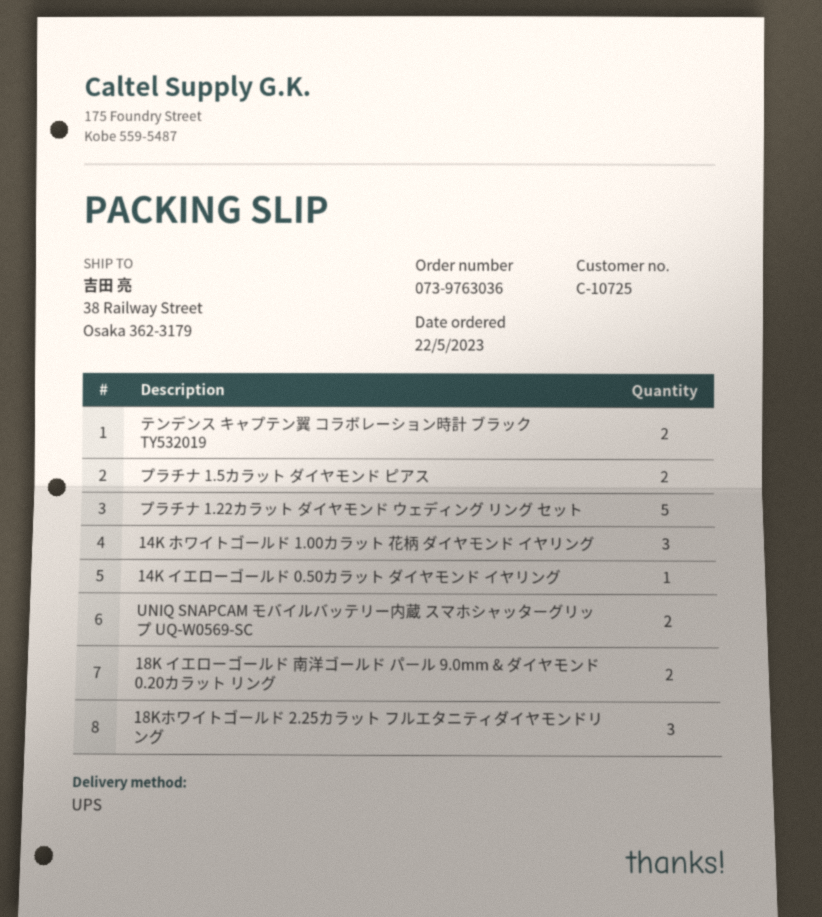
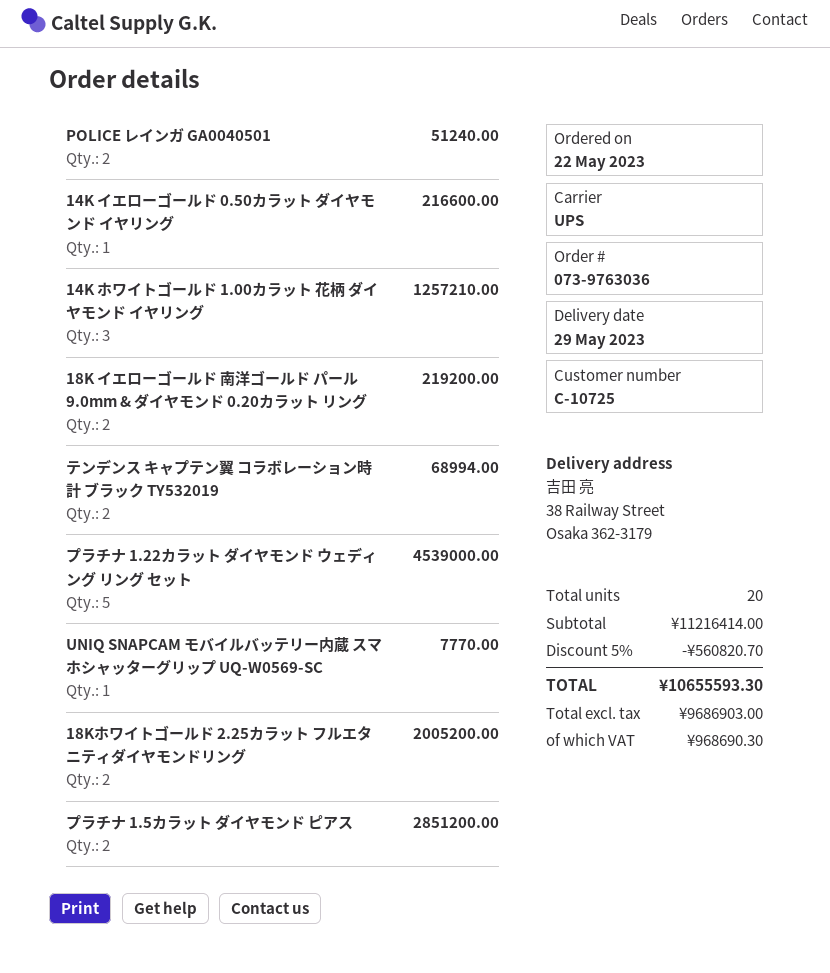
UNIQ SNAPCAM モバイルバッテリー内蔵 スマホシャッターグリップ UQ-W0569-SC: 2 -> 1
18Kホワイトゴールド 2.25カラット フルエタニティダイヤモンドリング: 3 -> 2
POLICE レインガ GA0040501: none -> 2

